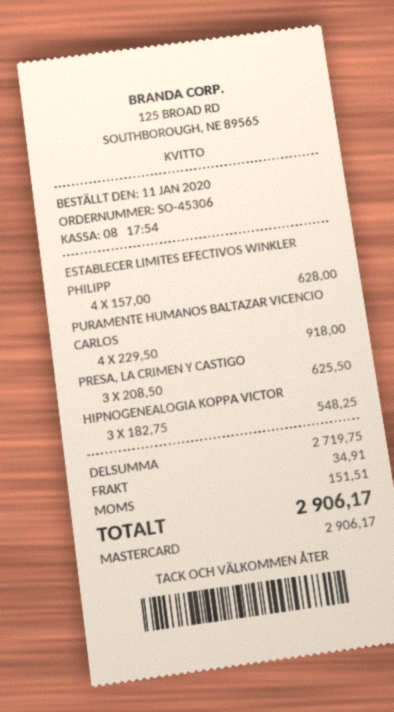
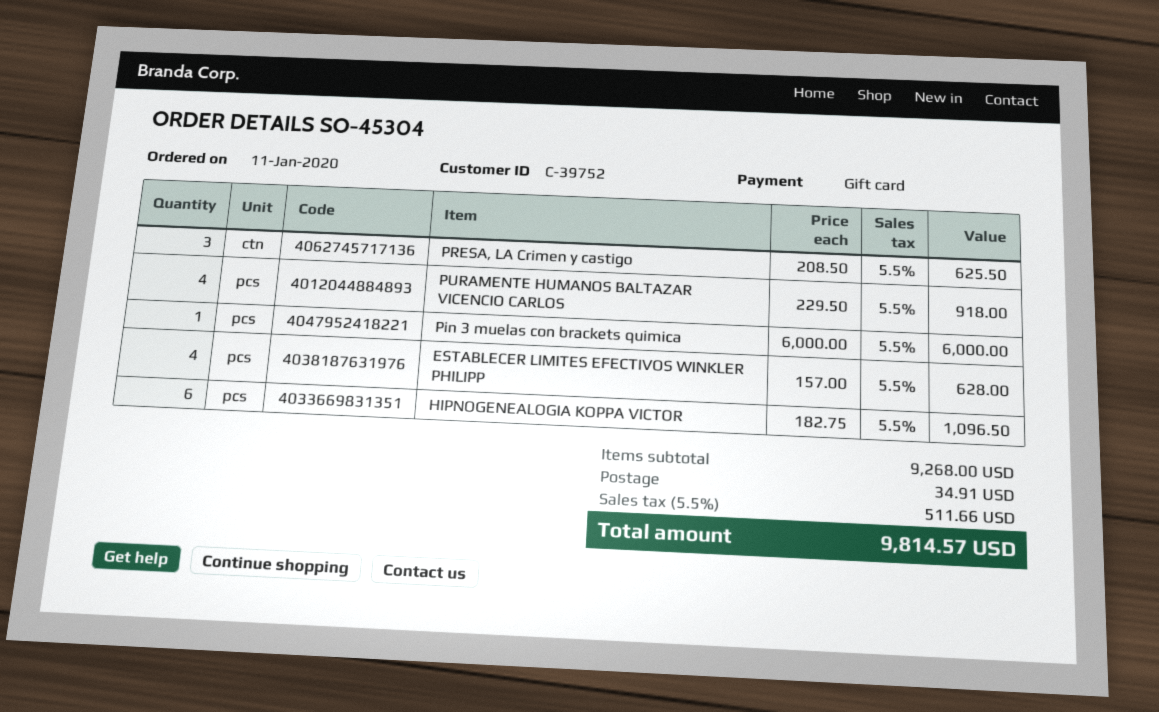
order number: SO-45306 -> SO-45304
payment method: Mastercard -> gift card
HIPNOGENEALOGIA KOPPA VICTOR: 3 x 182.75 = 548.25 -> 6 x 182.75 = 1096.50
Pin 3 muelas con brackets quimica: none -> 1 x 6000.00 = 6000.00
subtotal: 2719.75 -> 9268.00
tax: 151.51 -> 511.66
total: 2906.17 -> 9814.57

